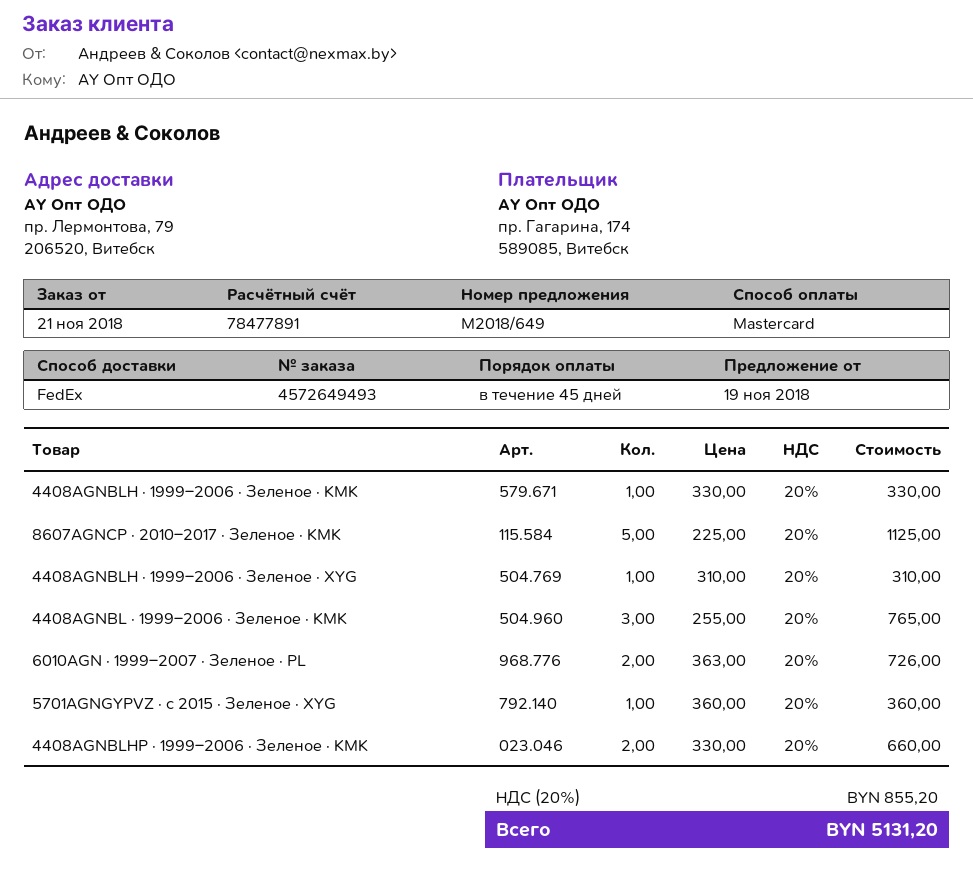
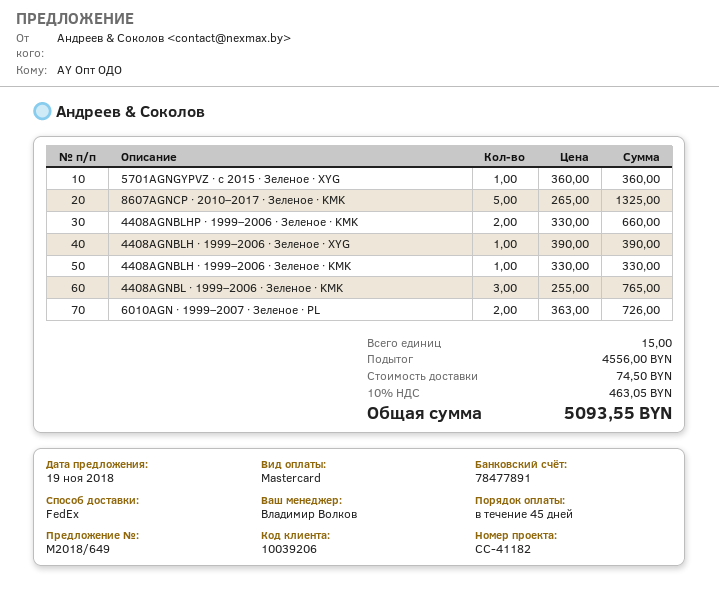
8607AGNCP · 2010–2017 · Зеленое · KMK: 5 x 225.00 = 1125.00 -> 5 x 265.00 = 1325.00
4408AGNBLH · 1999–2006 · Зеленое · XYG: 1 x 310.00 = 310.00 -> 1 x 390.00 = 390.00
shipping: none -> 74.50
tax: 20% = 855.20 -> 10% = 463.05
total: 5131.20 -> 5093.55

